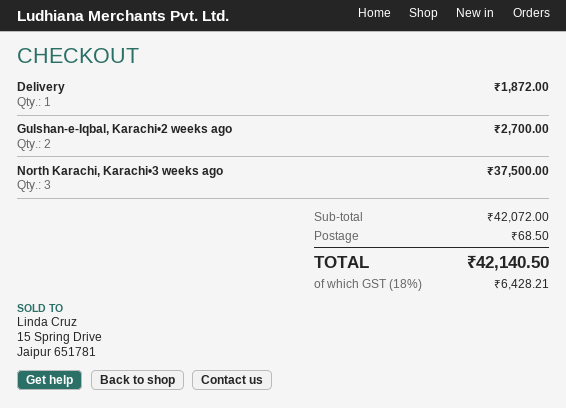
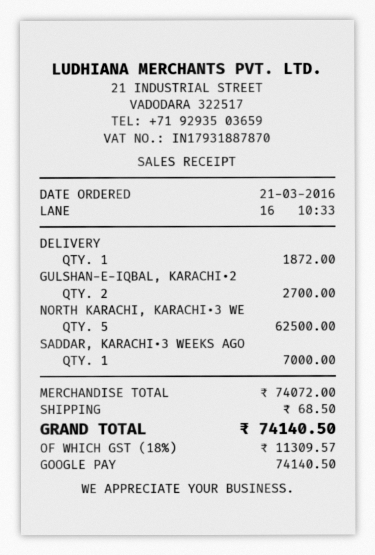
North Karachi, Karachi•3 weeks ago: 3 for 37500.00 -> 5 for 62500.00
SADDAR, KARACHI•3 WEEKS AGO: none -> 1 for 7000.00
subtotal: 42072.00 -> 74072.00
tax: 18% = 6428.21 -> 18% = 11309.57
total: 42140.50 -> 74140.50

